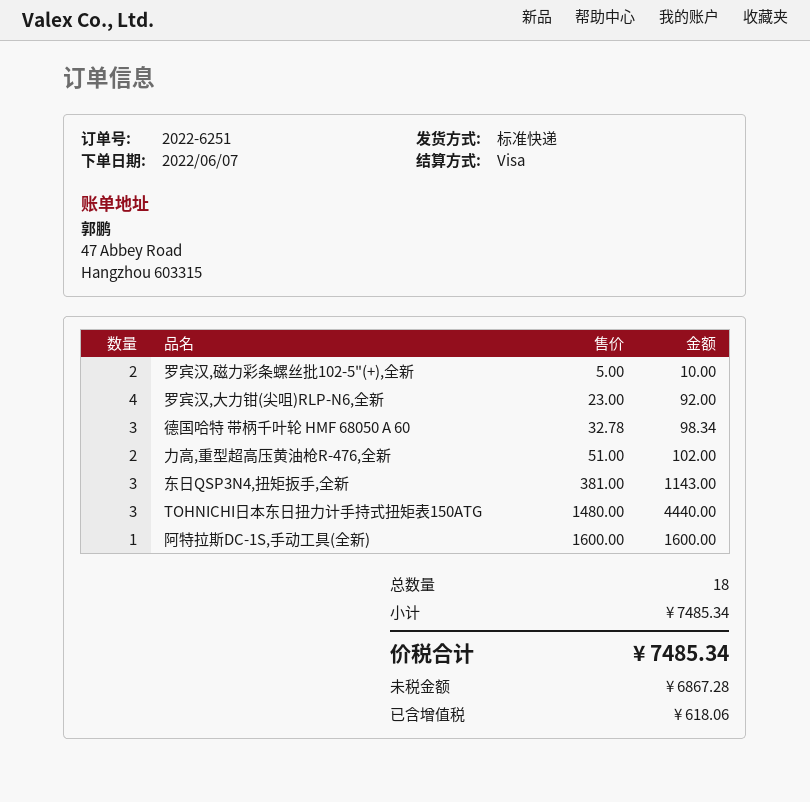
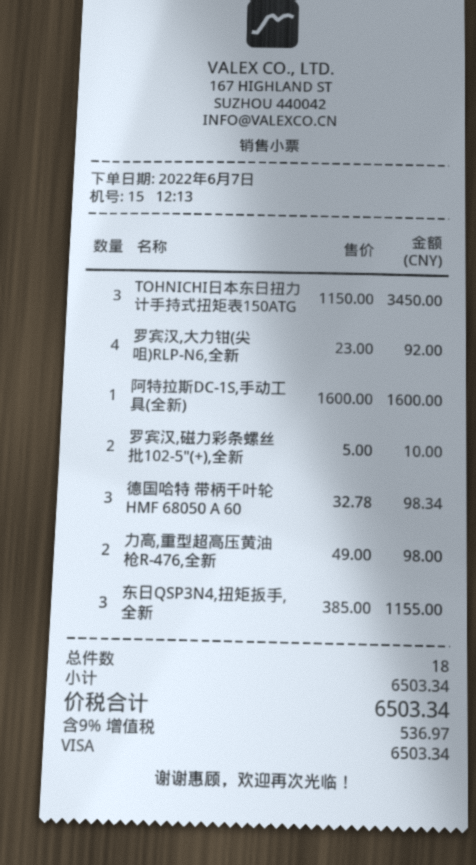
力高,重型超高压黄油枪R-476,全新: 2 x 51.00 = 102.00 -> 2 x 49.00 = 98.00
东日QSP3N4,扭矩扳手,全新: 3 x 381.00 = 1143.00 -> 3 x 385.00 = 1155.00
TOHNICHI日本东日扭力计手持式扭矩表150ATG: 3 x 1480.00 = 4440.00 -> 3 x 1150.00 = 3450.00
subtotal: 7485.34 -> 6503.34
tax: 618.06 -> 536.97
total: 7485.34 -> 6503.34

